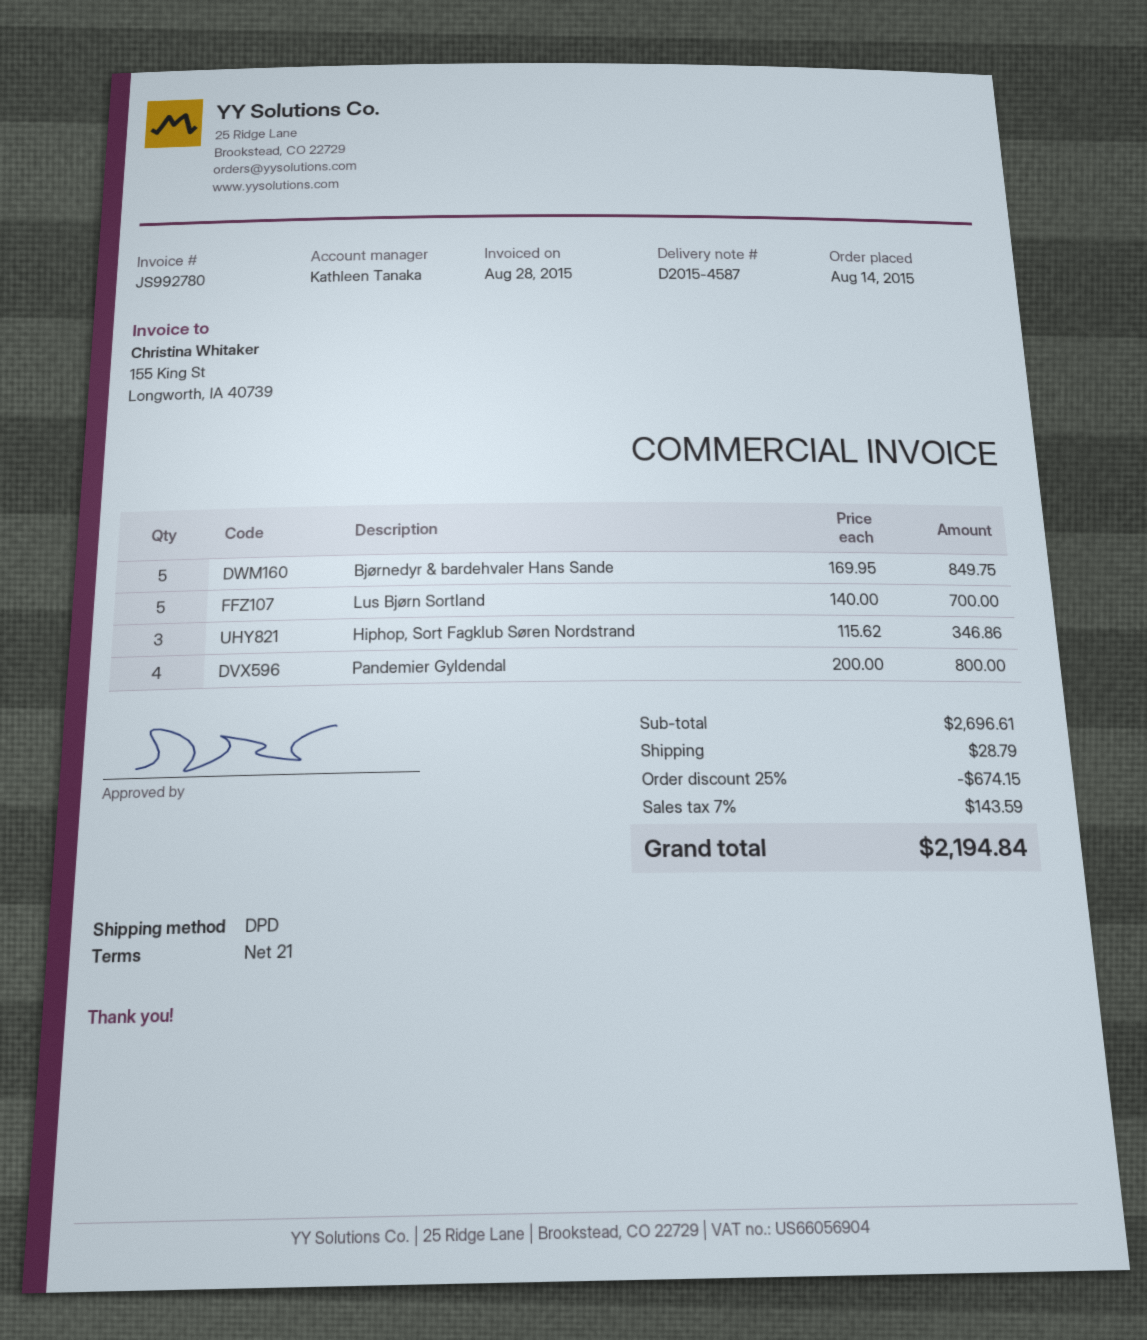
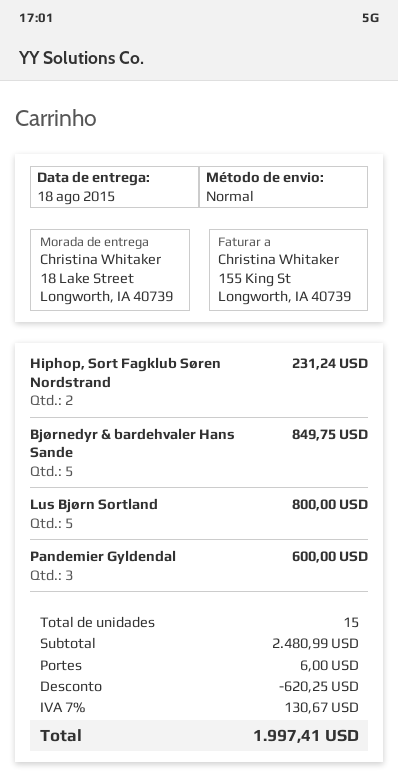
shipping method: DPD -> standard
Lus Bjørn Sortland: 5 for 700.00 -> 5 for 800.00
Hiphop, Sort Fagklub Søren Nordstrand: 3 for 346.86 -> 2 for 231.24
Pandemier Gyldendal: 4 for 800.00 -> 3 for 600.00
subtotal: 2696.61 -> 2480.99
discount: 674.15 -> 620.25
shipping: 28.79 -> 6.00
tax: 7% = 143.59 -> 7% = 130.67
total: 2194.84 -> 1997.41

